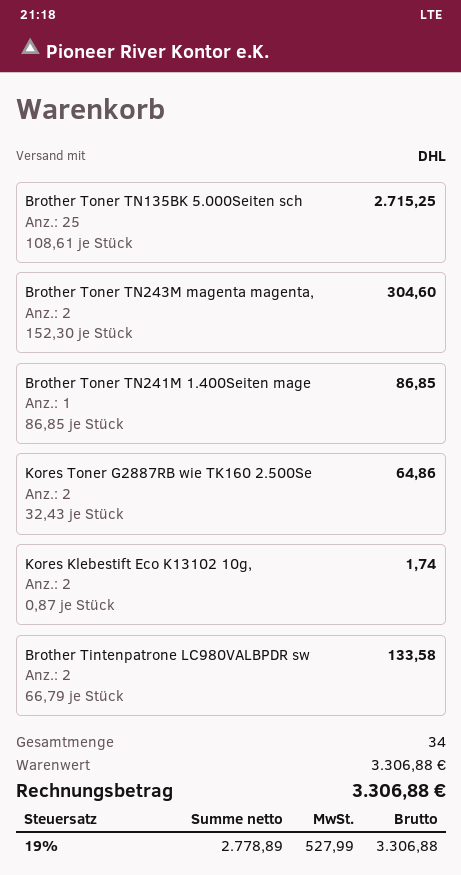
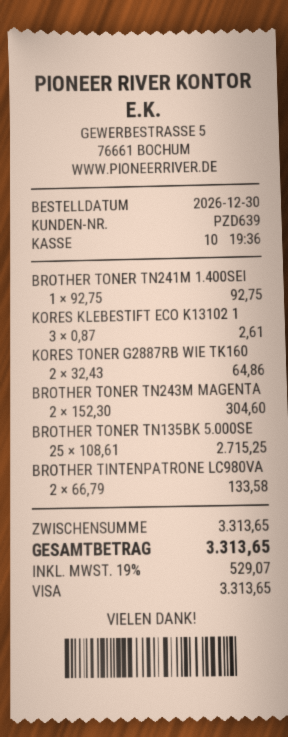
Brother Toner TN241M 1.400Seiten mage: 1 x 86.85 = 86.85 -> 1 x 92.75 = 92.75
Kores Klebestift Eco K13102 10g,: 2 x 0.87 = 1.74 -> 3 x 0.87 = 2.61
subtotal: 3306.88 -> 3313.65
tax: 19% = 527.99 -> 19% = 529.07
total: 3306.88 -> 3313.65

